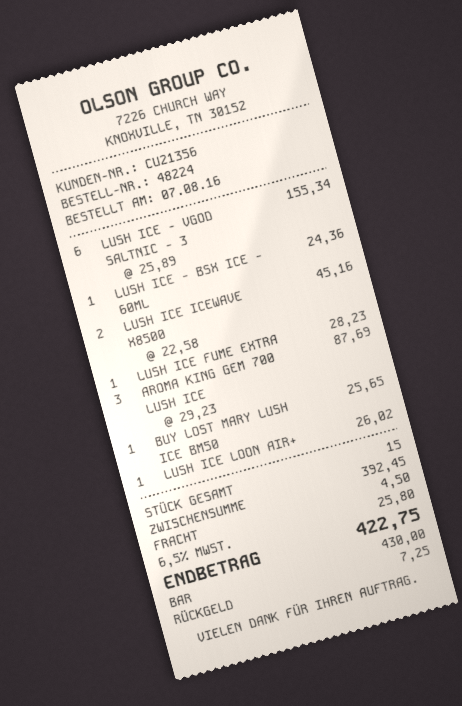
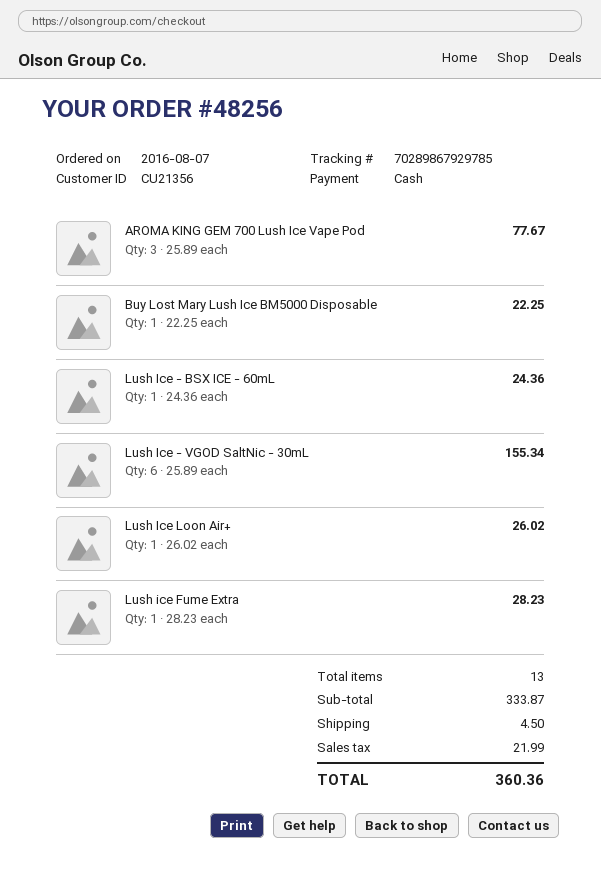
order number: 48224 -> 48256
LUSH ICE ICEWAVE X8500: 2 x 22.58 = 45.16 -> none
AROMA KING GEM 700 LUSH ICE: 3 x 29.23 = 87.69 -> 3 x 25.89 = 77.67
BUY LOST MARY LUSH ICE BM50: 1 x 25.65 = 25.65 -> 1 x 22.25 = 22.25
total quantity: 15 -> 13
subtotal: 392.45 -> 333.87
tax: 25.80 -> 21.99
total: 422.75 -> 360.36

